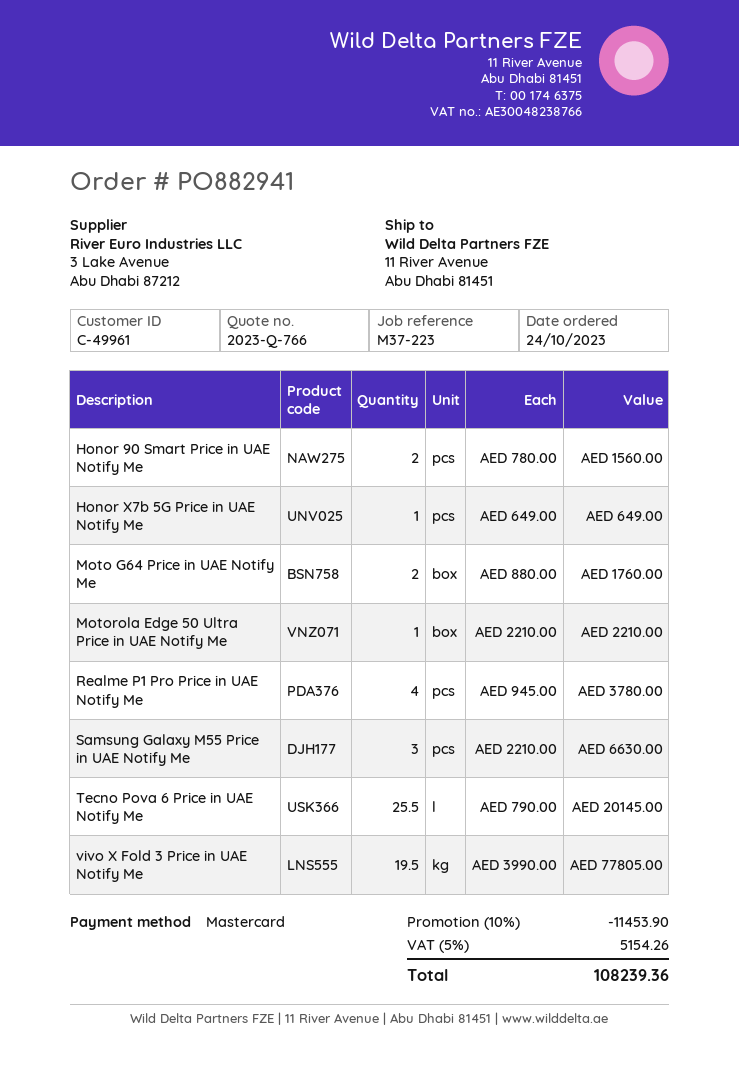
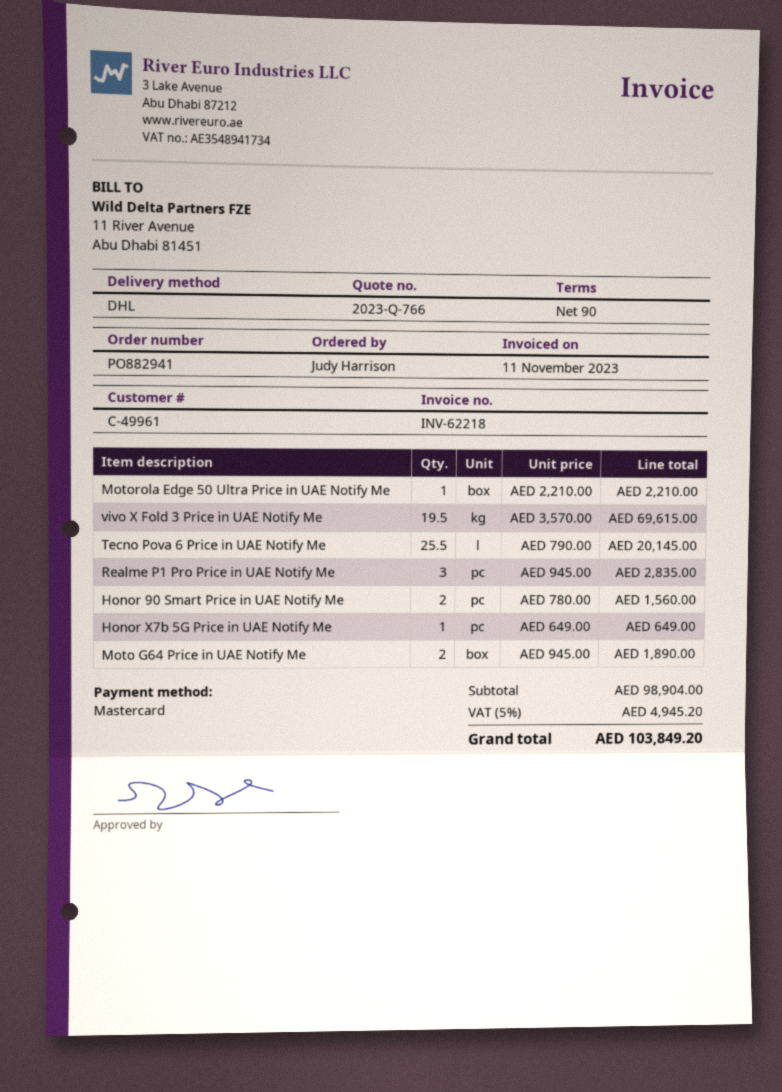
Moto G64 Price in UAE Notify Me: 2 x 880.00 = 1760.00 -> 2 x 945.00 = 1890.00
Realme P1 Pro Price in UAE Notify Me: 4 x 945.00 = 3780.00 -> 3 x 945.00 = 2835.00
Samsung Galaxy M55 Price in UAE Notify Me: 3 x 2210.00 = 6630.00 -> none
vivo X Fold 3 Price in UAE Notify Me: 19.5 x 3990.00 = 77805.00 -> 19.5 x 3570.00 = 69615.00
discount: 10% = 11453.90 -> none
tax: 5% = 5154.26 -> 5% = 4945.20
total: 108239.36 -> 103849.20

